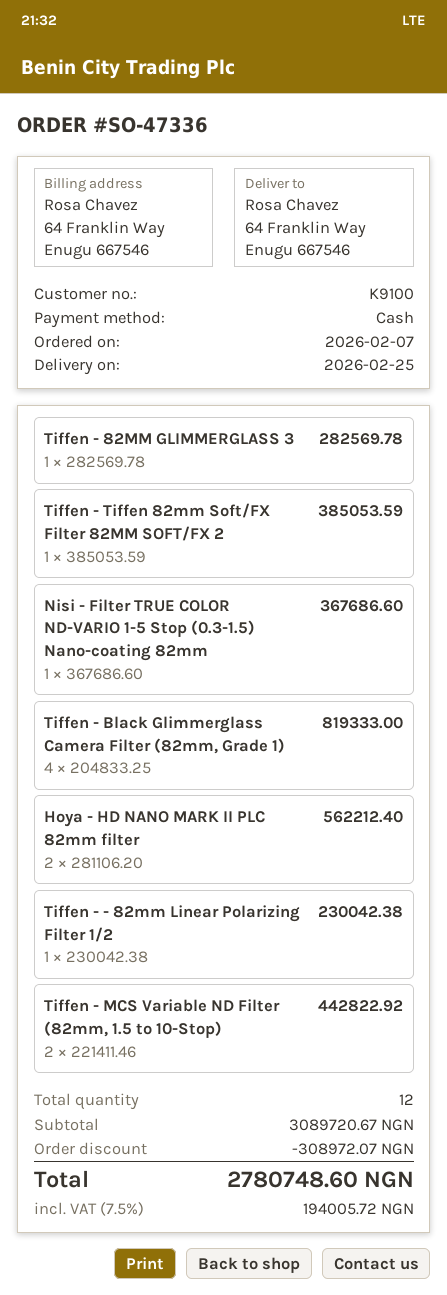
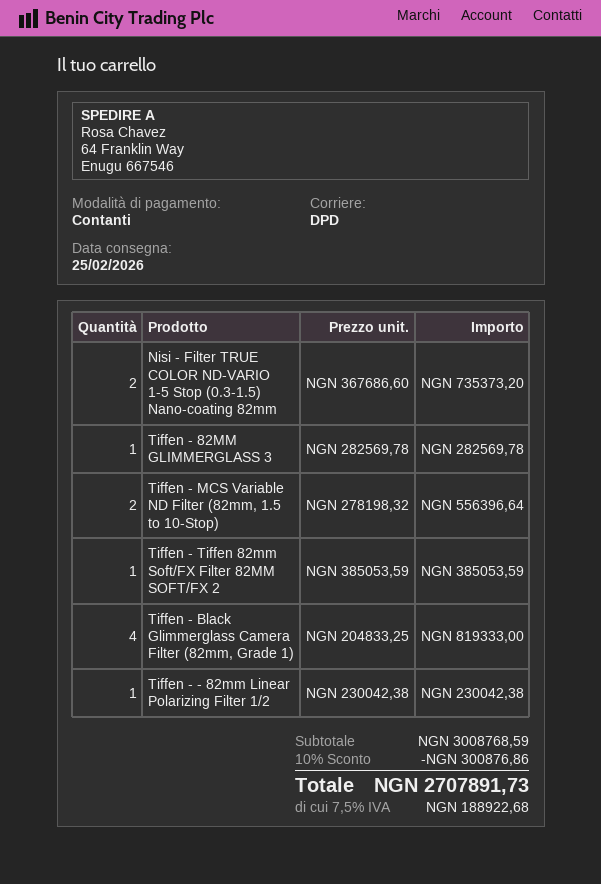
Nisi - Filter TRUE COLOR ND-VARIO 1-5 Stop (0.3-1.5) Nano-coating 82mm: 1 x 367686.60 = 367686.60 -> 2 x 367686.60 = 735373.20
Hoya - HD NANO MARK II PLC 82mm filter: 2 x 281106.20 = 562212.40 -> none
Tiffen - MCS Variable ND Filter (82mm, 1.5 to 10-Stop): 2 x 221411.46 = 442822.92 -> 2 x 278198.32 = 556396.64
subtotal: 3089720.67 -> 3008768.59
discount: 308972.07 -> 300876.86
tax: 7.5% = 194005.72 -> 7.5% = 188922.68
total: 2780748.60 -> 2707891.73

